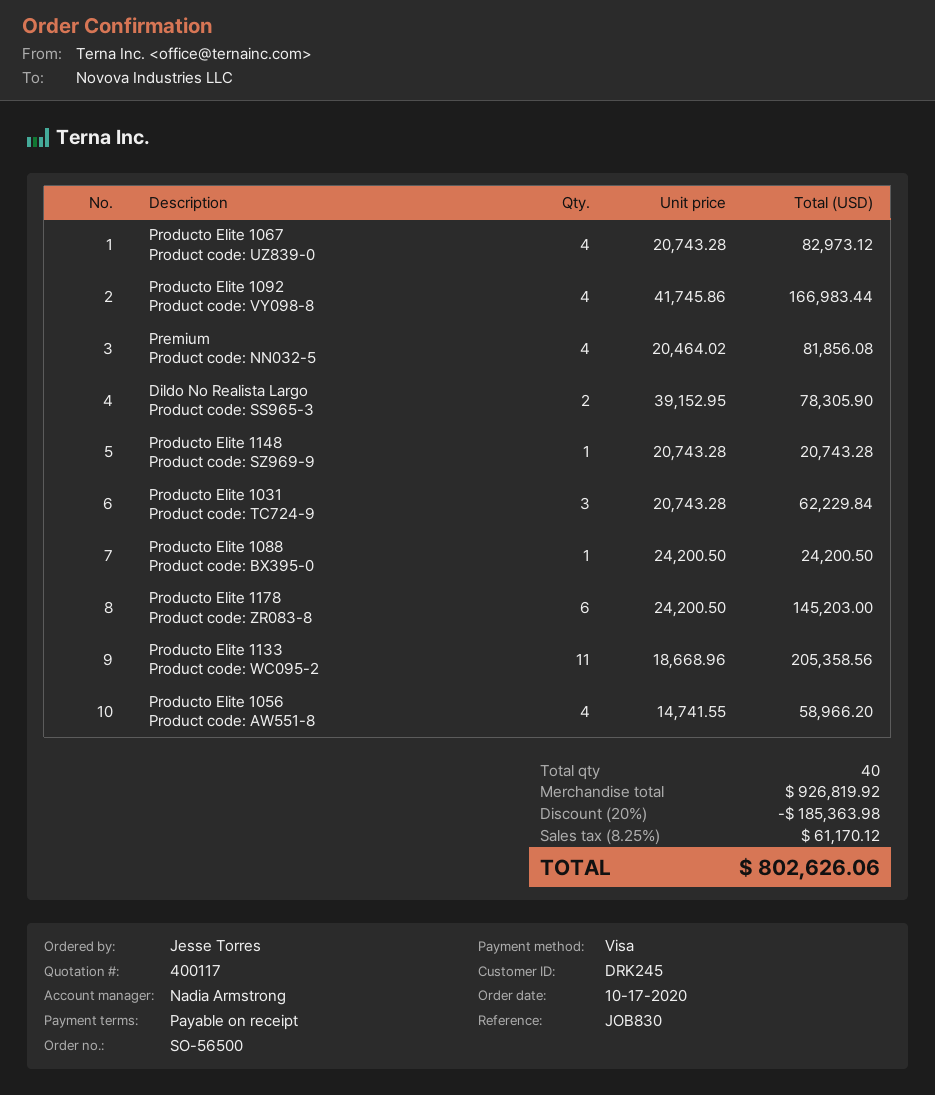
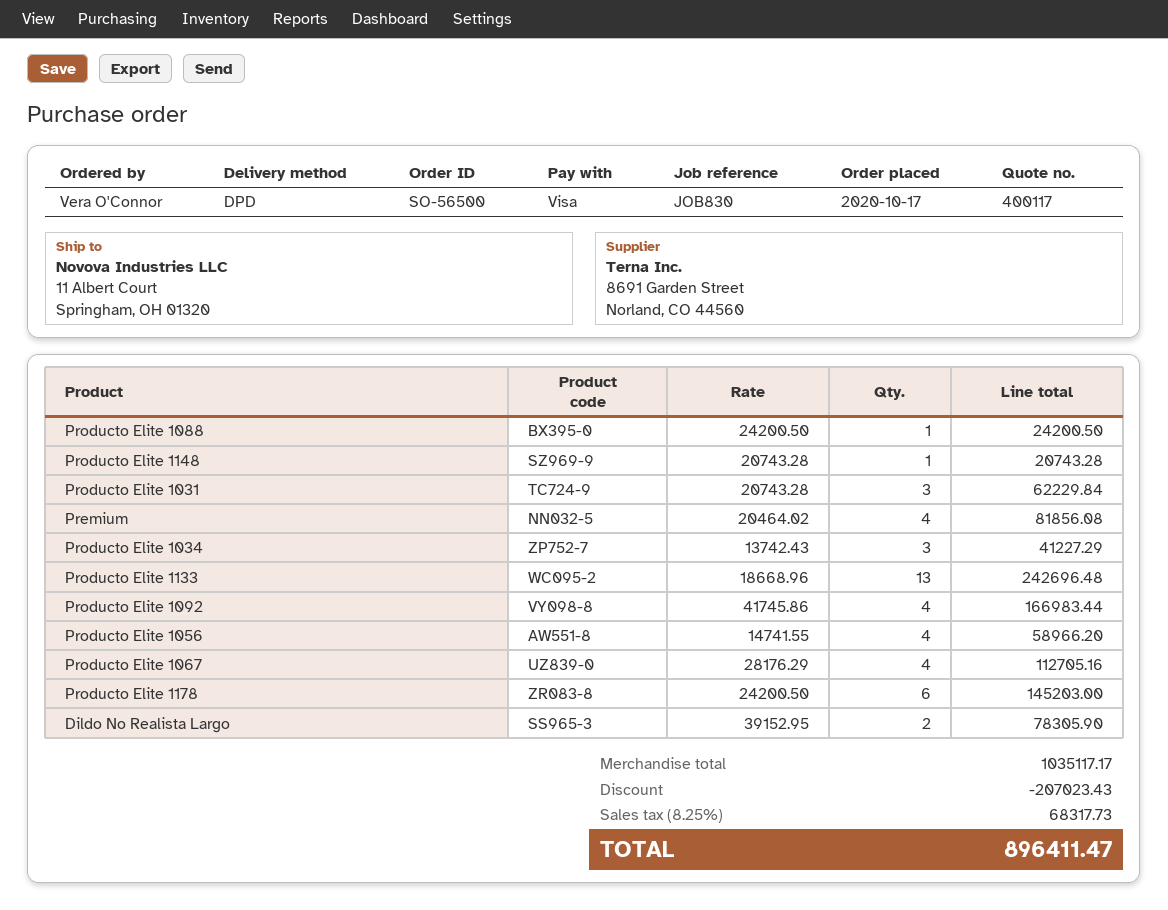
ordered by: Jesse Torres -> Vera O'Connor
Producto Elite 1067: 4 x 20743.28 = 82973.12 -> 4 x 28176.29 = 112705.16
Producto Elite 1133: 11 x 18668.96 = 205358.56 -> 13 x 18668.96 = 242696.48
Producto Elite 1034: none -> 3 x 13742.43 = 41227.29
subtotal: 926819.92 -> 1035117.17
discount: 185363.98 -> 207023.43
tax: 8.25% = 61170.12 -> 8.25% = 68317.73
total: 802626.06 -> 896411.47

